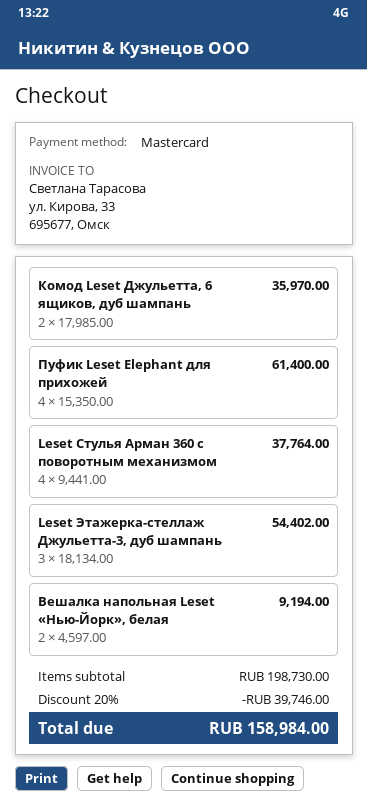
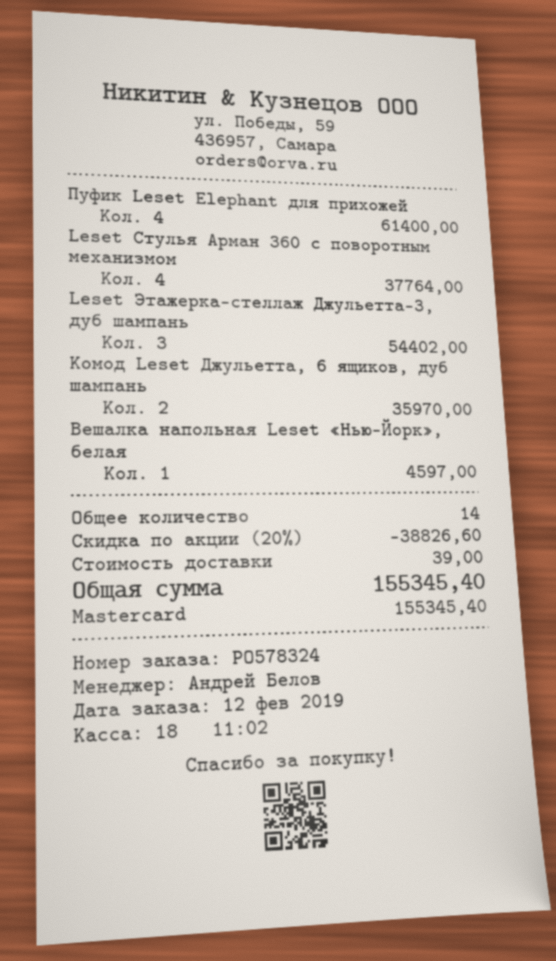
Вешалка напольная Leset «Нью-Йорк», белая: 2 for 9194.00 -> 1 for 4597.00
discount: 20% = 39746.00 -> 20% = 38826.60
shipping: none -> 39.00
total: 158984.00 -> 155345.40

